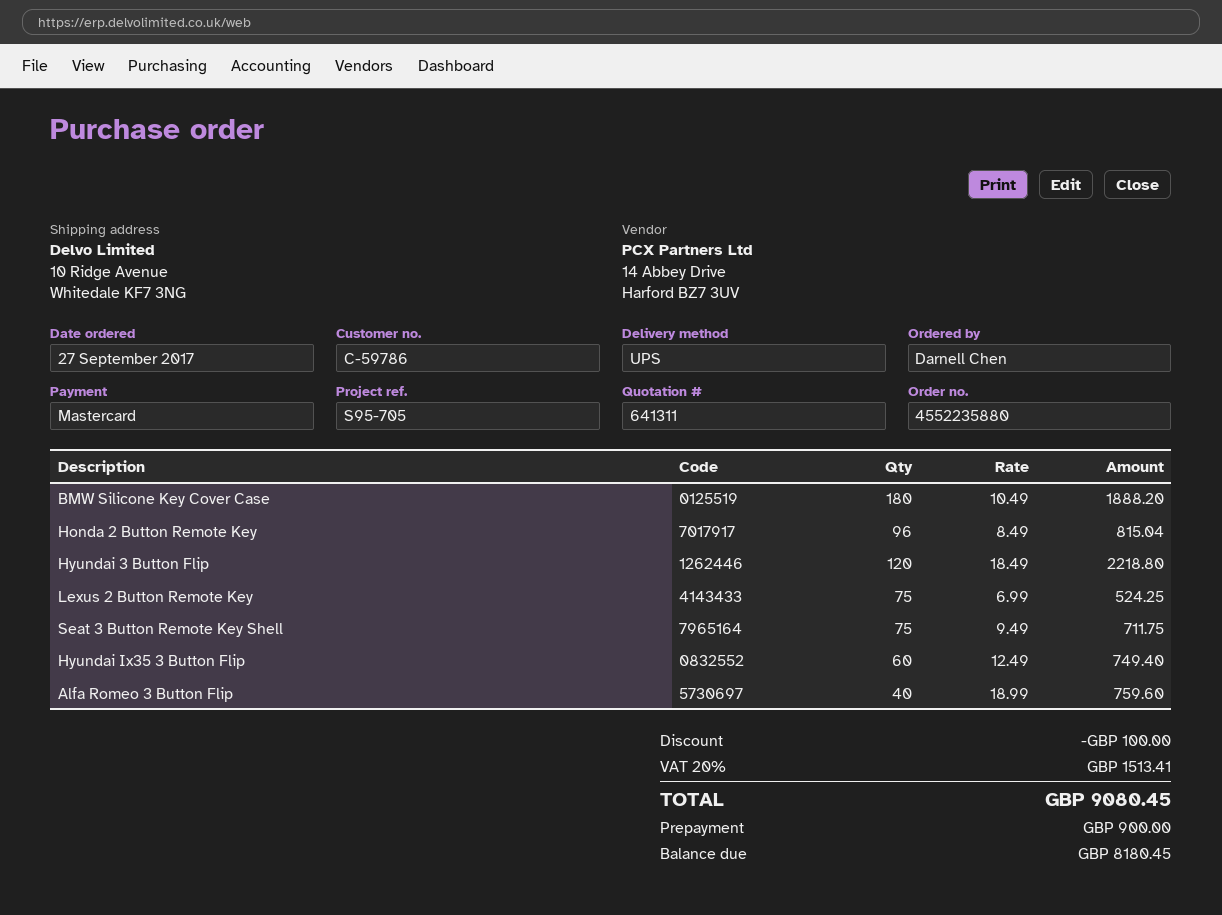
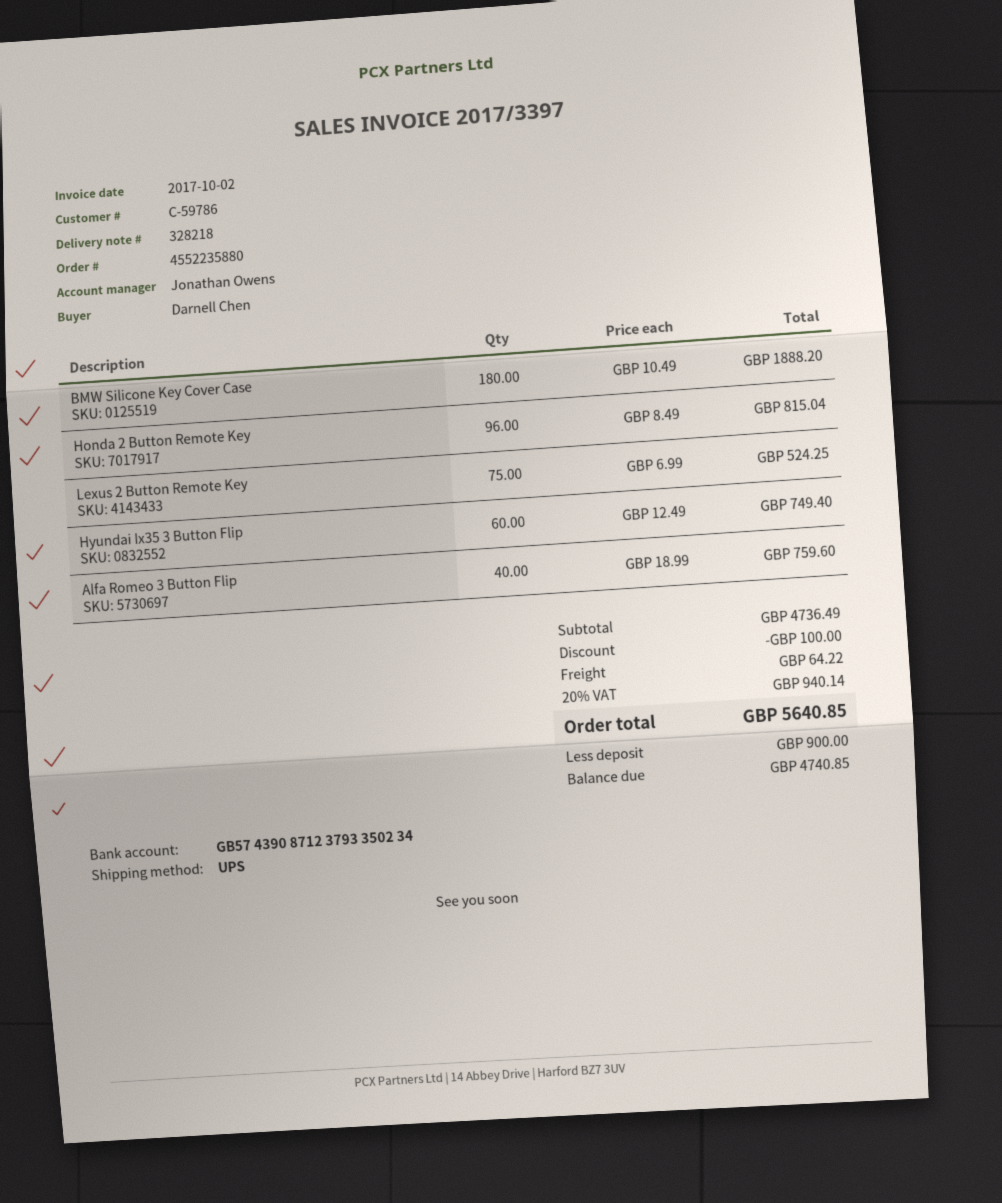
Hyundai 3 Button Flip: 120 x 18.49 = 2218.80 -> none
Seat 3 Button Remote Key Shell: 75 x 9.49 = 711.75 -> none
shipping: none -> 64.22
tax: 20% = 1513.41 -> 20% = 940.14
total: 9080.45 -> 5640.85
balance: 8180.45 -> 4740.85

